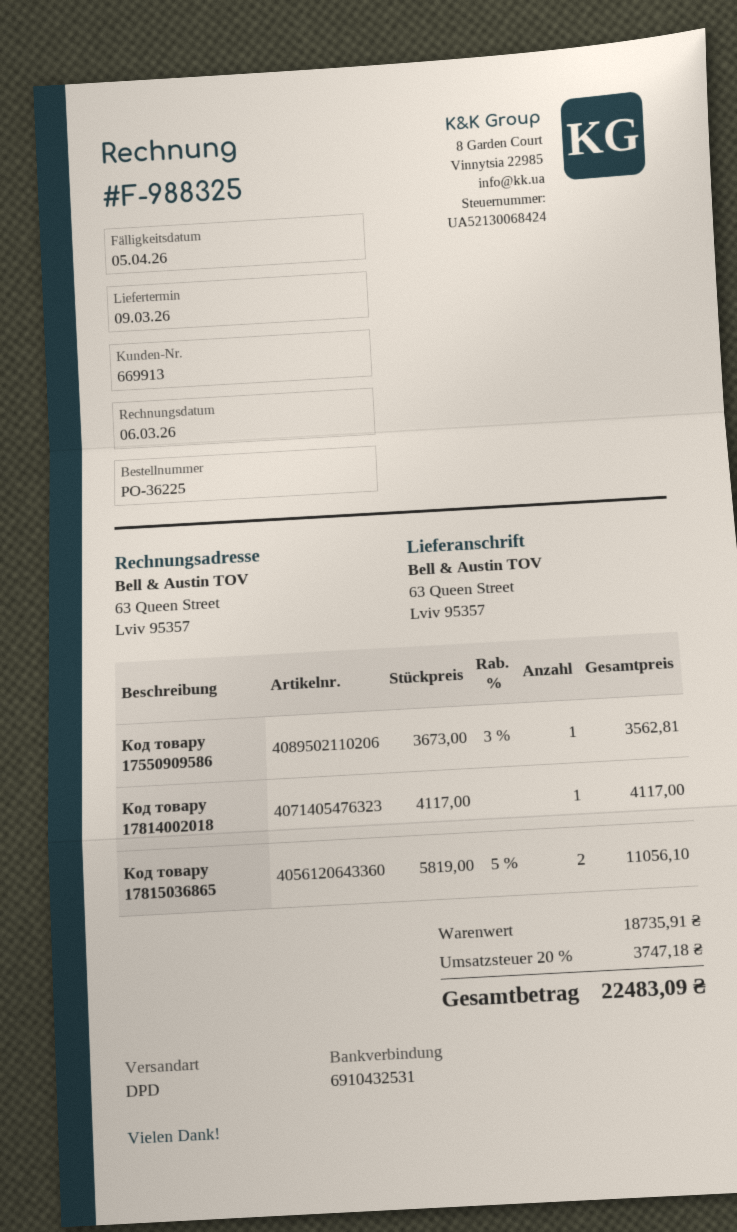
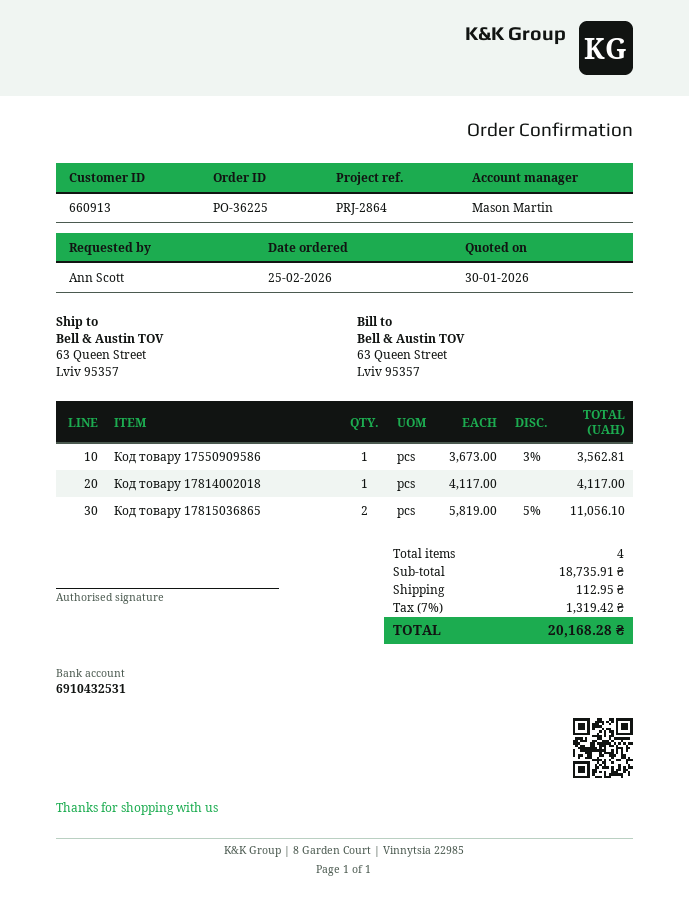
customer number: 669913 -> 660913
shipping: none -> 112.95
tax: 20% = 3747.18 -> 7% = 1319.42
total: 22483.09 -> 20168.28

